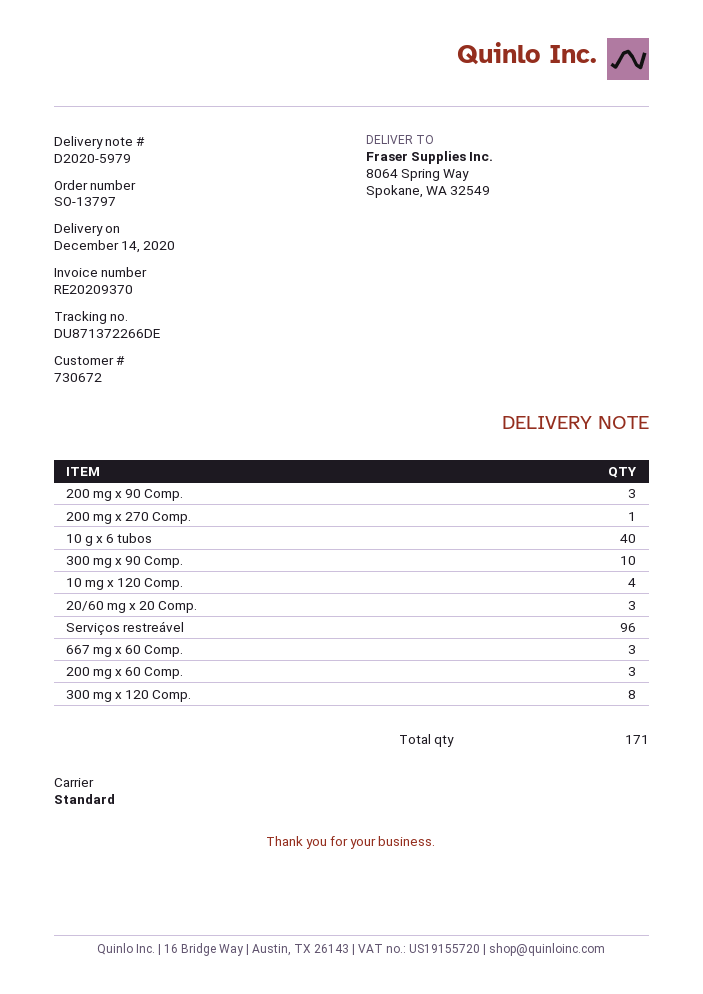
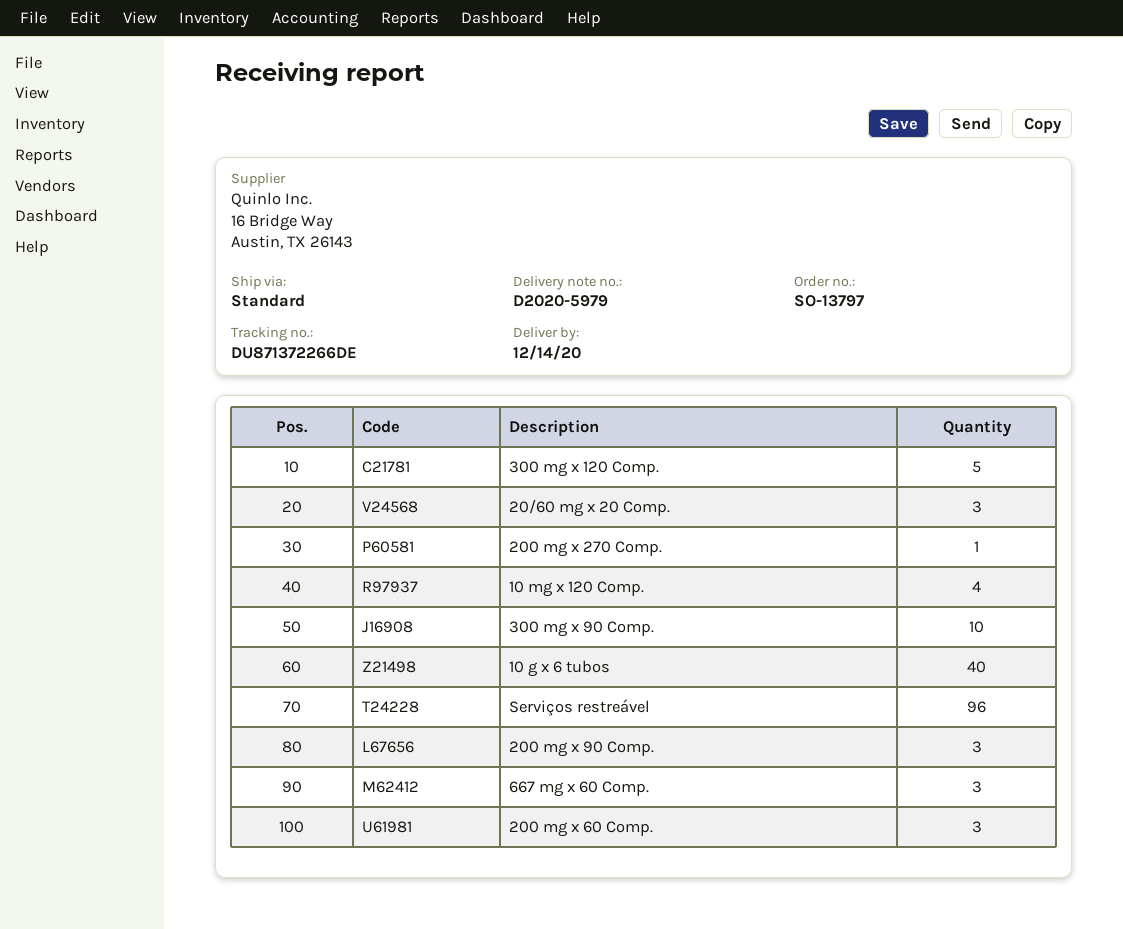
300 mg x 120 Comp.: 8 -> 5

